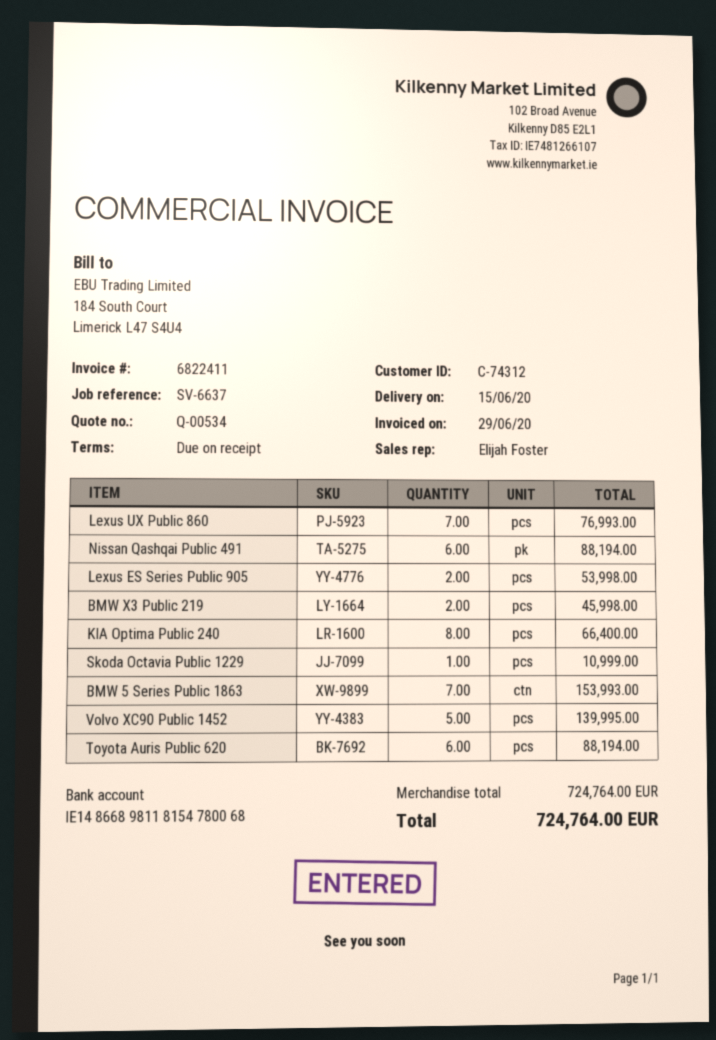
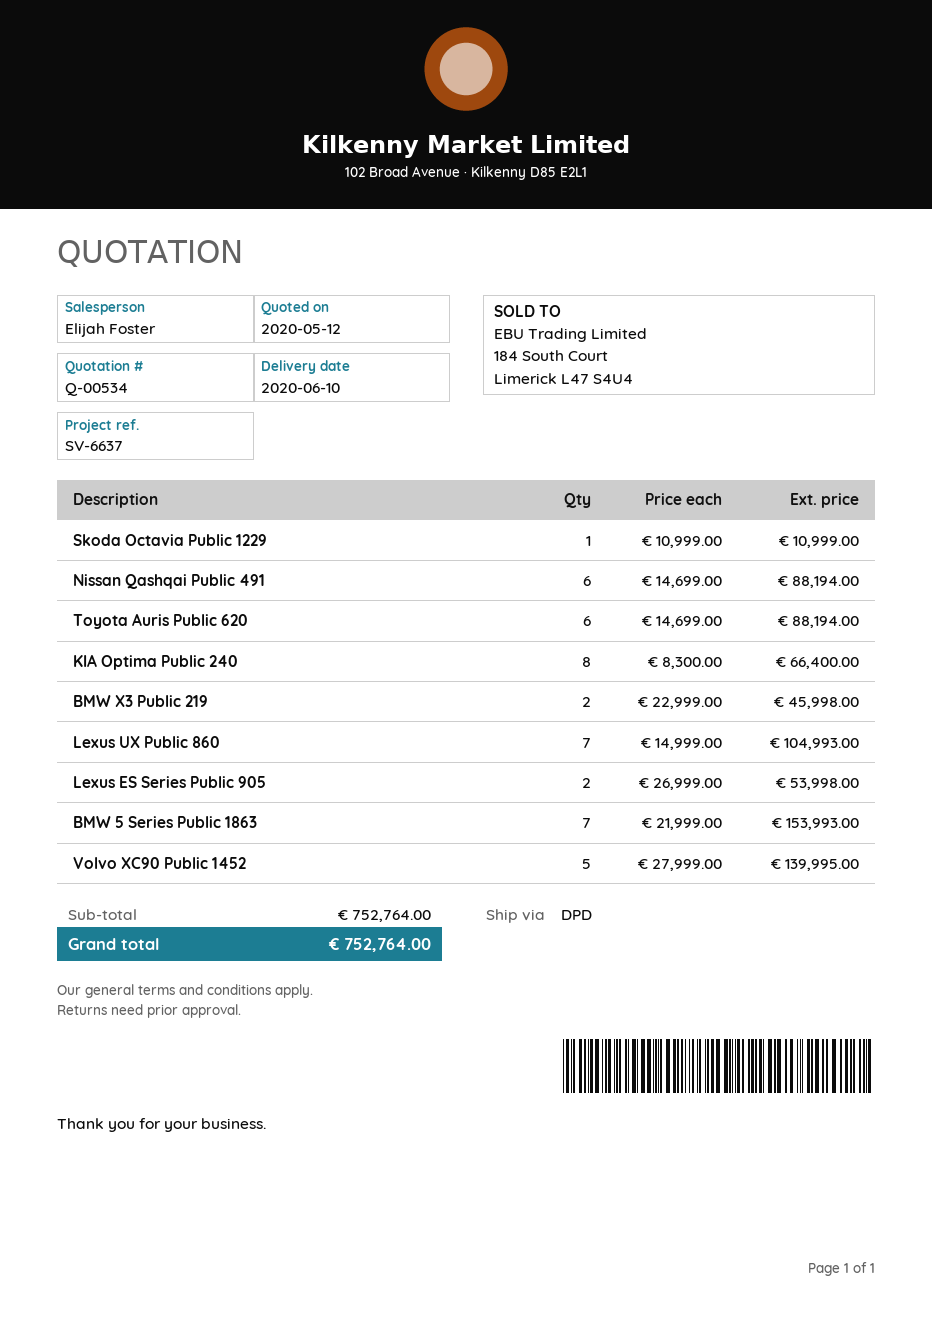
delivery date: 2020-06-15 -> 2020-06-10
Lexus UX Public 860: 7 for 76993.00 -> 7 for 104993.00
subtotal: 724764.00 -> 752764.00
total: 724764.00 -> 752764.00

